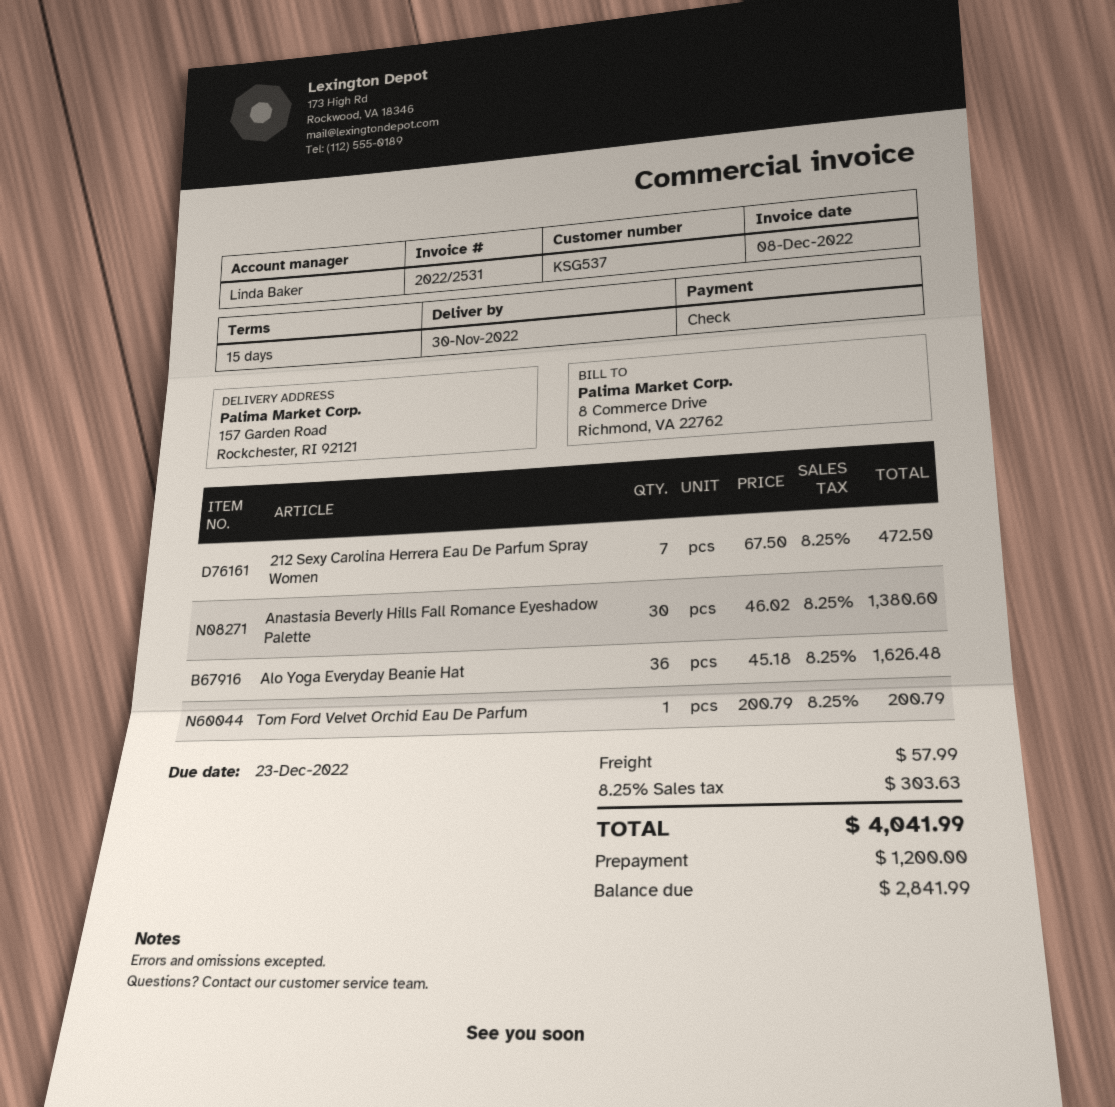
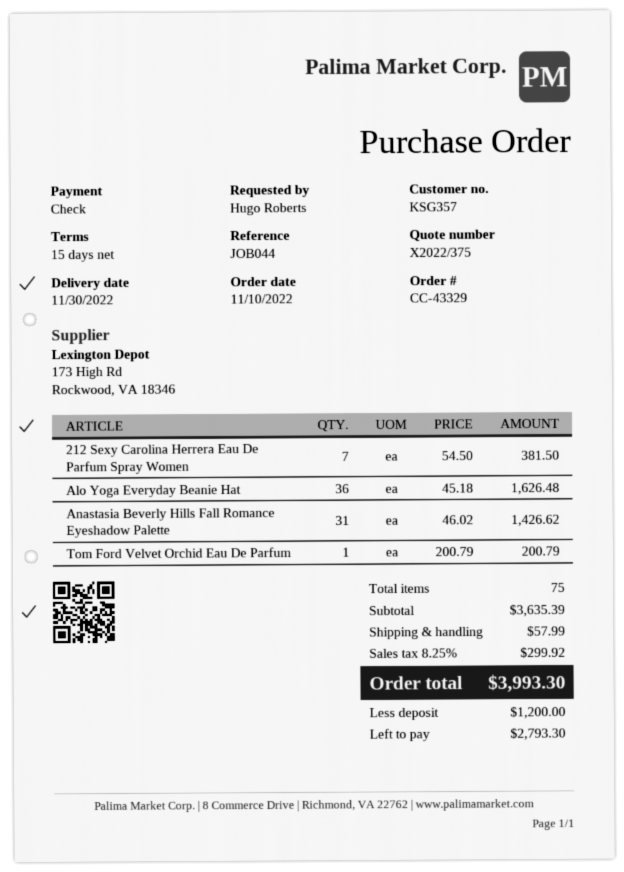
customer number: KSG537 -> KSG357
212 Sexy Carolina Herrera Eau De Parfum Spray Women: 7 x 67.50 = 472.50 -> 7 x 54.50 = 381.50
Anastasia Beverly Hills Fall Romance Eyeshadow Palette: 30 x 46.02 = 1380.60 -> 31 x 46.02 = 1426.62
tax: 8.25% = 303.63 -> 8.25% = 299.92
total: 4041.99 -> 3993.30
balance: 2841.99 -> 2793.30

